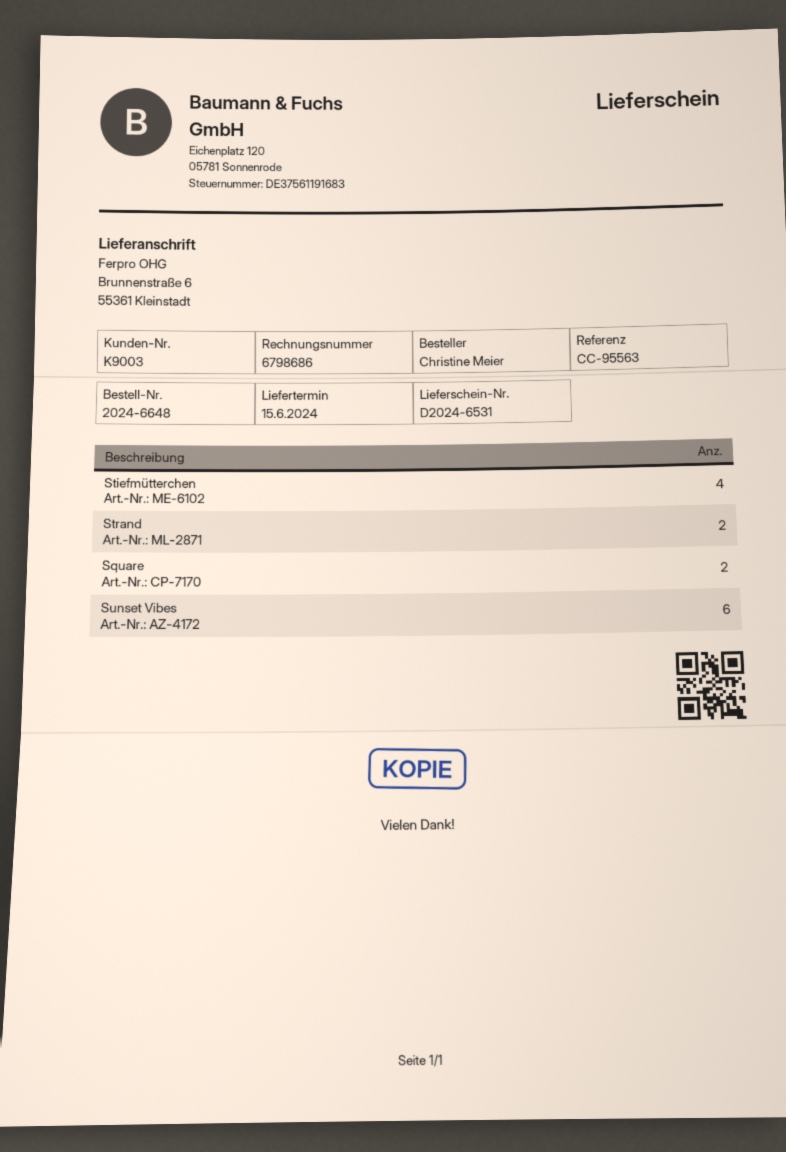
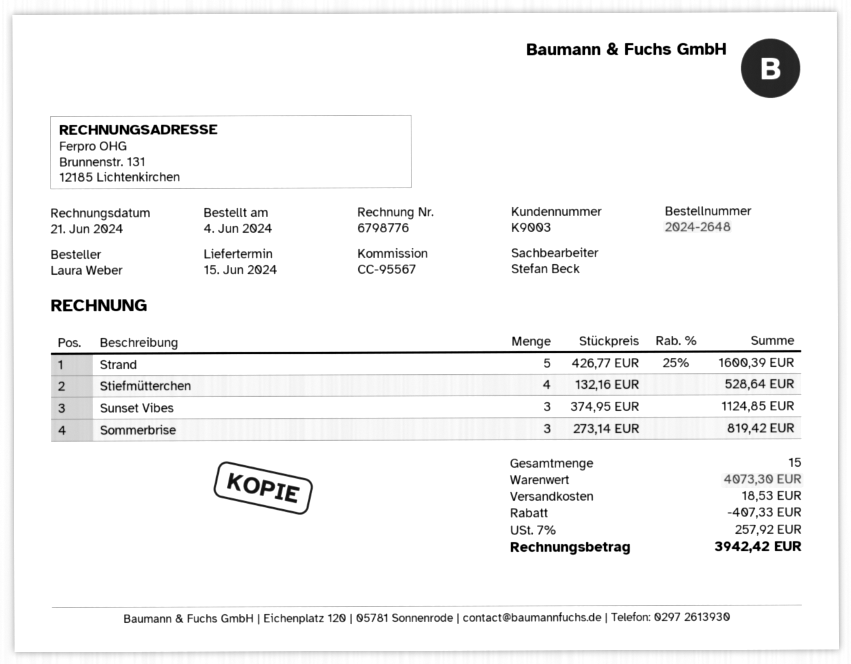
order number: 2024-6648 -> 2024-2648
invoice number: 6798686 -> 6798776
reference: CC-95563 -> CC-95567
ordered by: Christine Meier -> Laura Weber
Strand: 2 -> 5
Square: 2 -> none
Sunset Vibes: 6 -> 3
Sommerbrise: none -> 3

